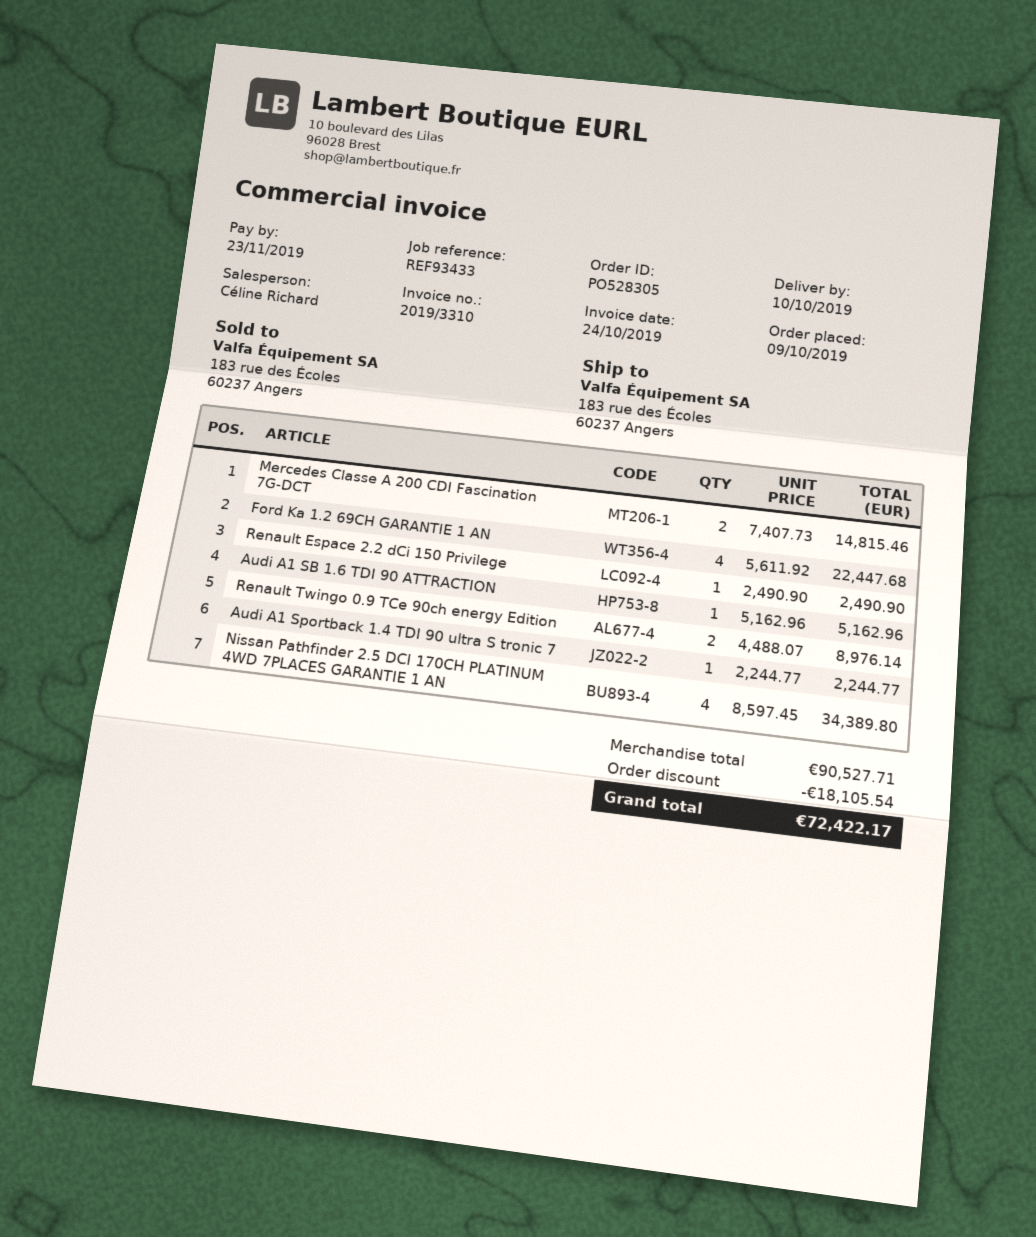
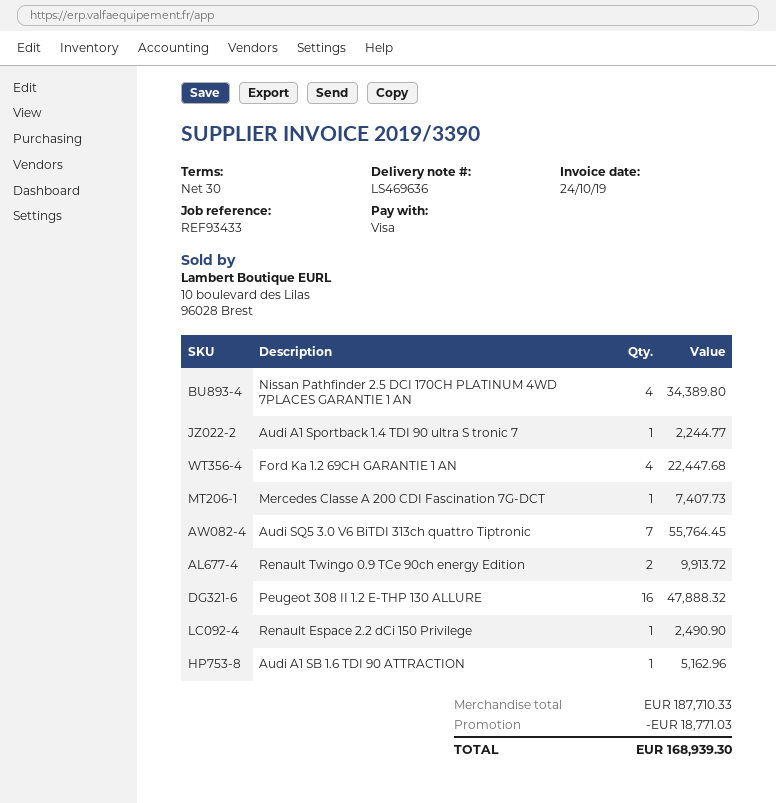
invoice number: 2019/3310 -> 2019/3390
Mercedes Classe A 200 CDI Fascination 7G-DCT: 2 for 14815.46 -> 1 for 7407.73
Renault Twingo 0.9 TCe 90ch energy Edition: 2 for 8976.14 -> 2 for 9913.72
Audi SQ5 3.0 V6 BiTDI 313ch quattro Tiptronic: none -> 7 for 55764.45
Peugeot 308 II 1.2 E-THP 130 ALLURE: none -> 16 for 47888.32
subtotal: 90527.71 -> 187710.33
discount: 18105.54 -> 18771.03
total: 72422.17 -> 168939.30

